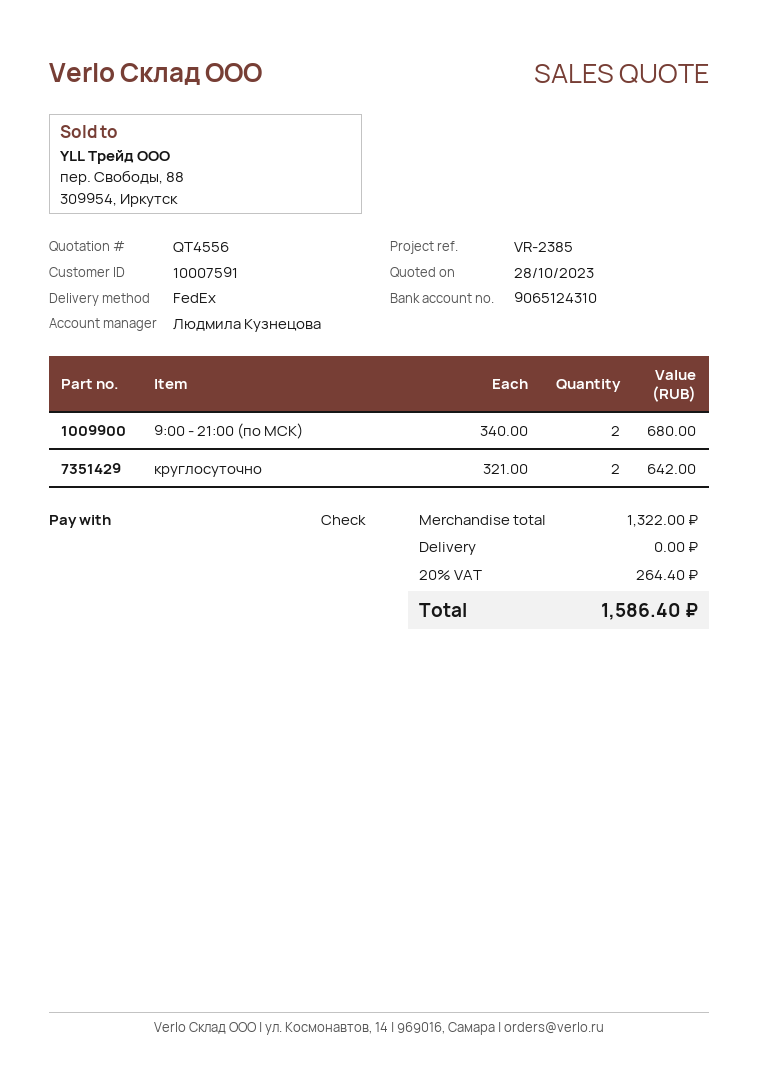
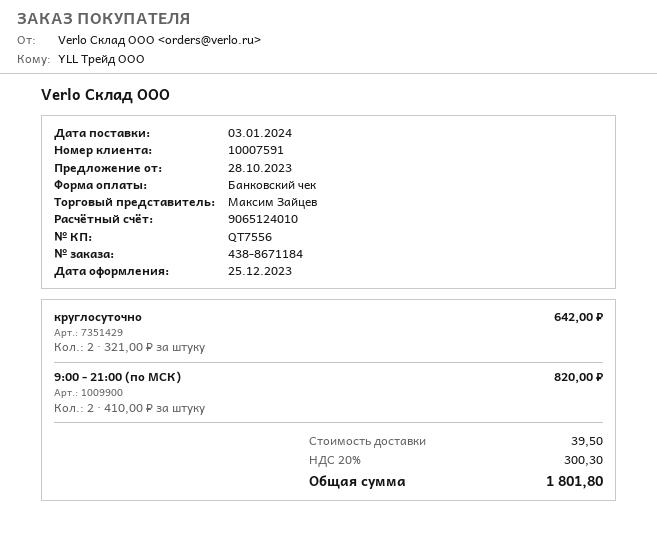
quote number: QT4556 -> QT7556
sales rep: Людмила Кузнецова -> Максим Зайцев
bank account: 9065124310 -> 9065124010
9:00 - 21:00 (по МСК): 2 x 340.00 = 680.00 -> 2 x 410.00 = 820.00
shipping: 0.00 -> 39.50
tax: 20% = 264.40 -> 20% = 300.30
total: 1586.40 -> 1801.80

